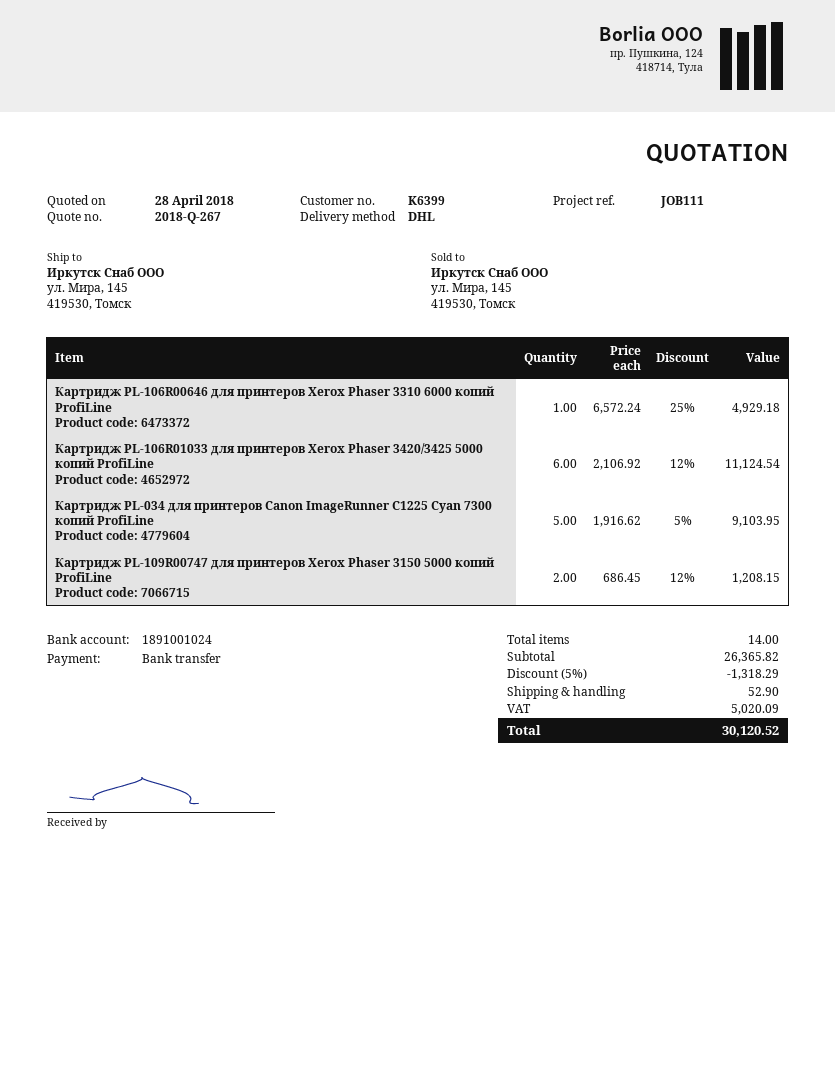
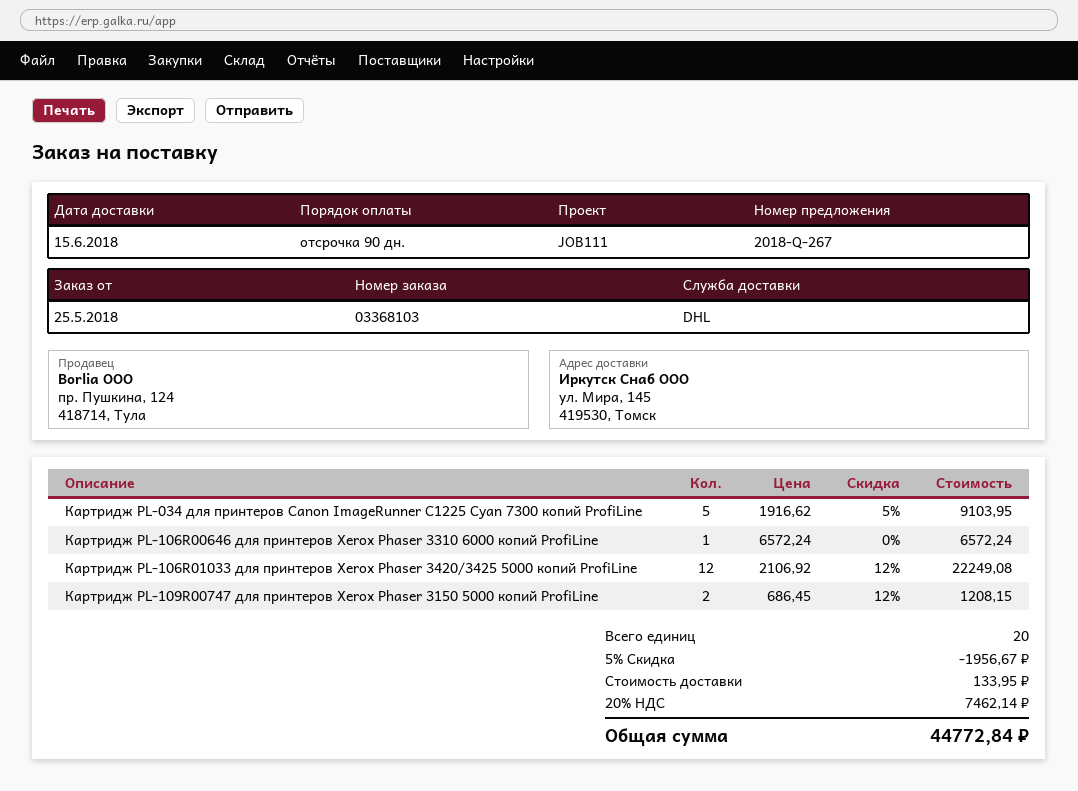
Картридж PL-106R00646 для принтеров Xerox Phaser 3310 6000 копий ProfiLine: 1 x 6572.24 - 25% = 4929.18 -> 1 x 6572.24 = 6572.24
Картридж PL-106R01033 для принтеров Xerox Phaser 3420/3425 5000 копий ProfiLine: 6 x 2106.92 - 12% = 11124.54 -> 12 x 2106.92 - 12% = 22249.08
total quantity: 14 -> 20
discount: 5% = 1318.29 -> 5% = 1956.67
shipping: 52.90 -> 133.95
tax: 5020.09 -> 7462.14
total: 30120.52 -> 44772.84

